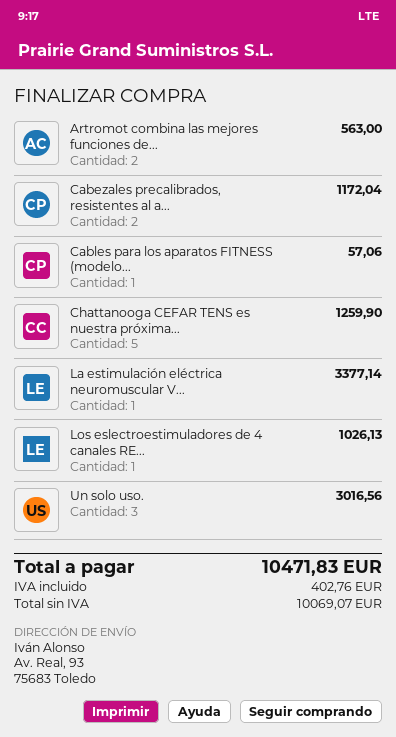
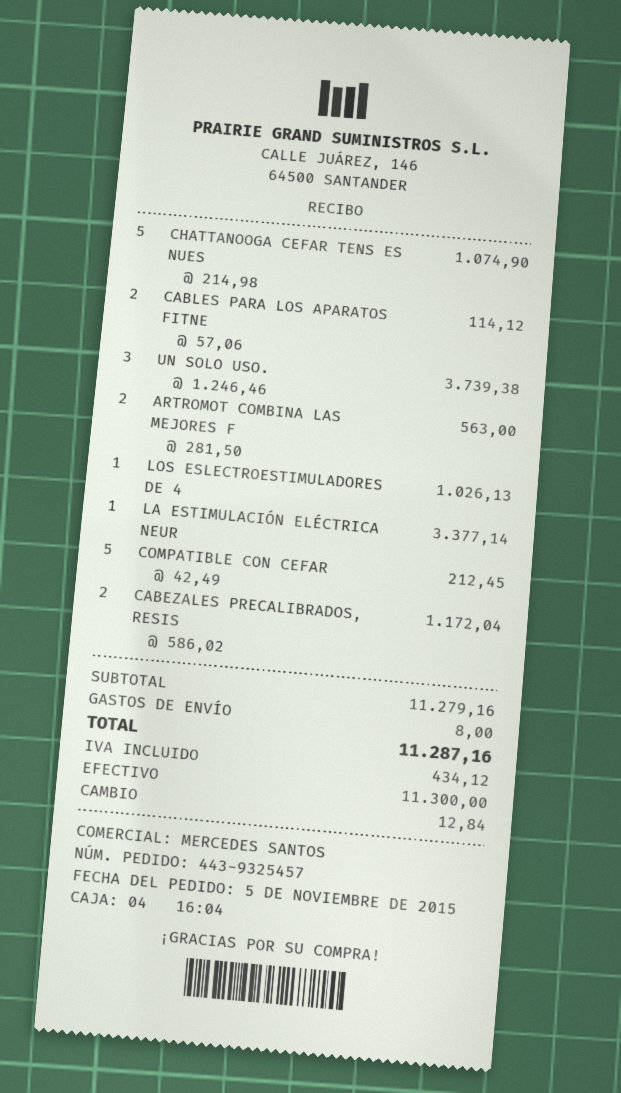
Cables para los aparatos FITNESS (modelo...: 1 for 57.06 -> 2 for 114.12
Chattanooga CEFAR TENS es nuestra próxima...: 5 for 1259.90 -> 5 for 1074.90
Un solo uso.: 3 for 3016.56 -> 3 for 3739.38
COMPATIBLE CON CEFAR: none -> 5 for 212.45
shipping: none -> 8.00
tax: 402.76 -> 434.12
total: 10471.83 -> 11287.16

